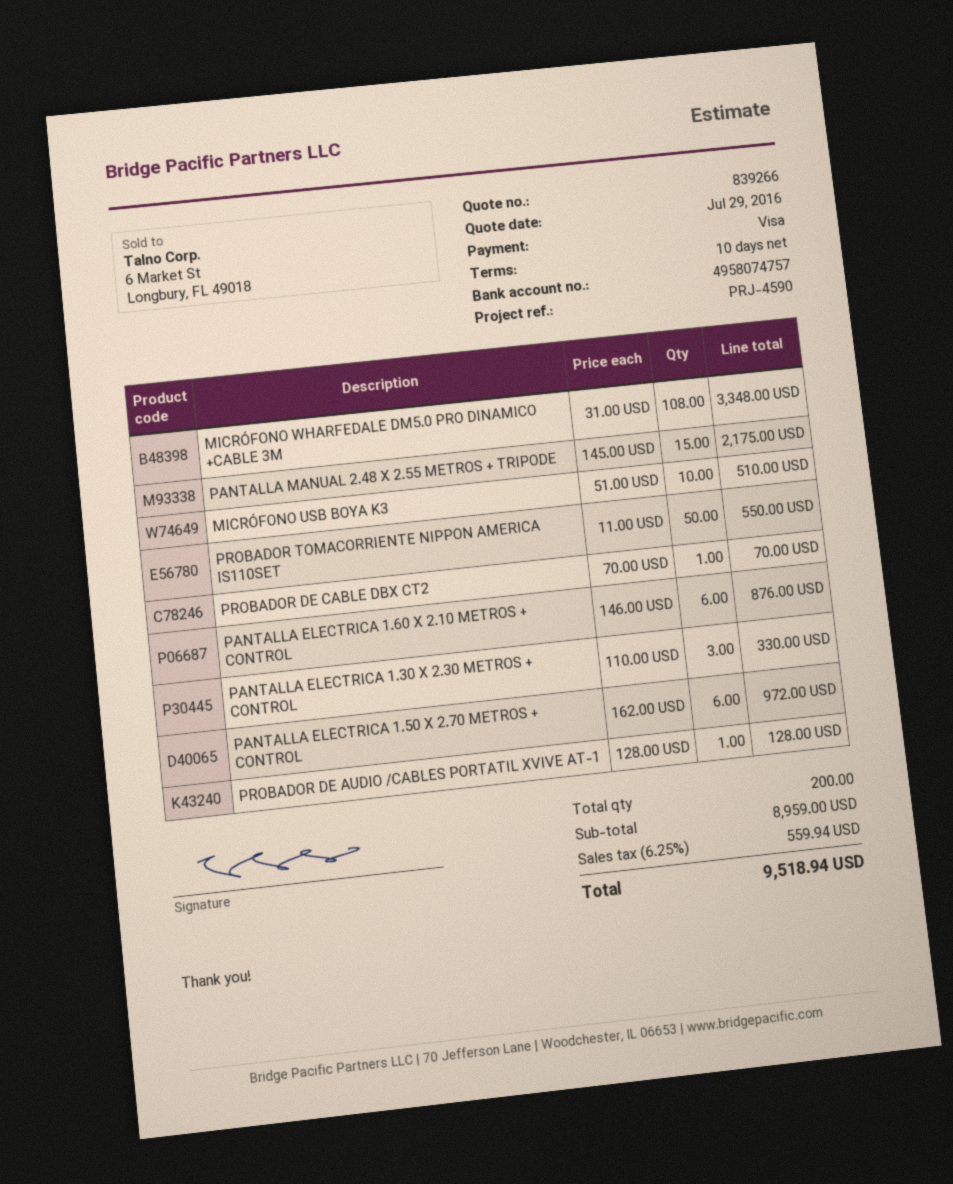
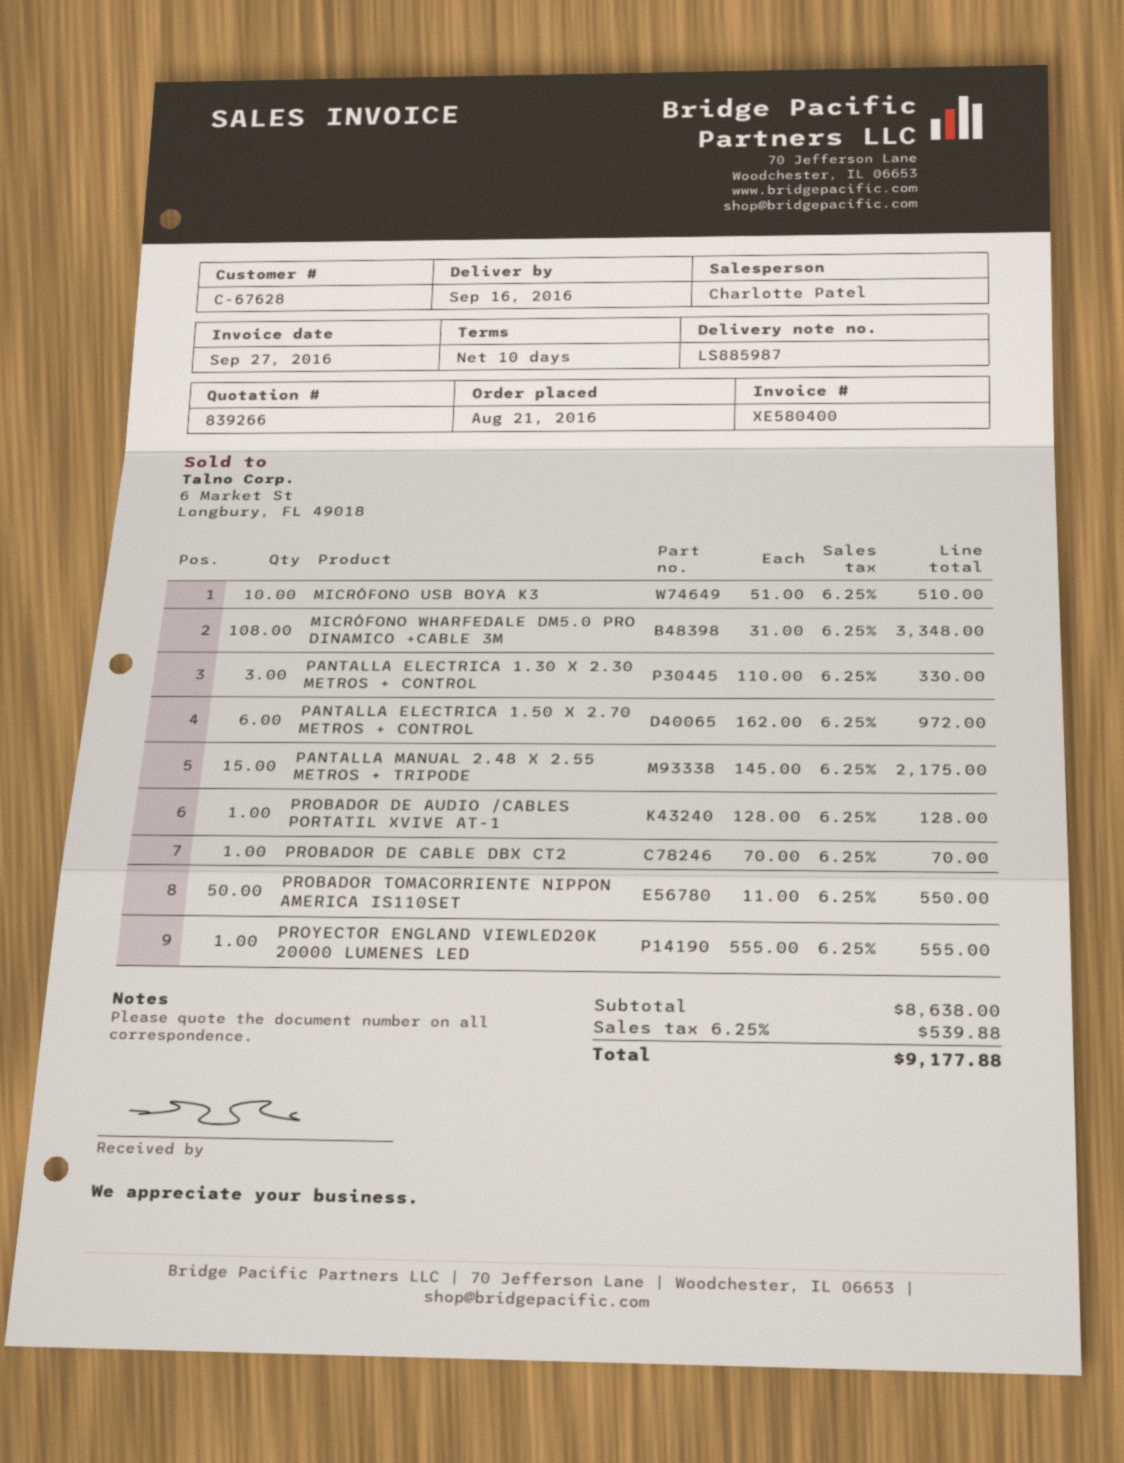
PANTALLA ELECTRICA 1.60 X 2.10 METROS + CONTROL: 6 x 146.00 = 876.00 -> none
PROYECTOR ENGLAND VIEWLED20K 20000 LUMENES LED: none -> 1 x 555.00 = 555.00
subtotal: 8959.00 -> 8638.00
tax: 6.25% = 559.94 -> 6.25% = 539.88
total: 9518.94 -> 9177.88

